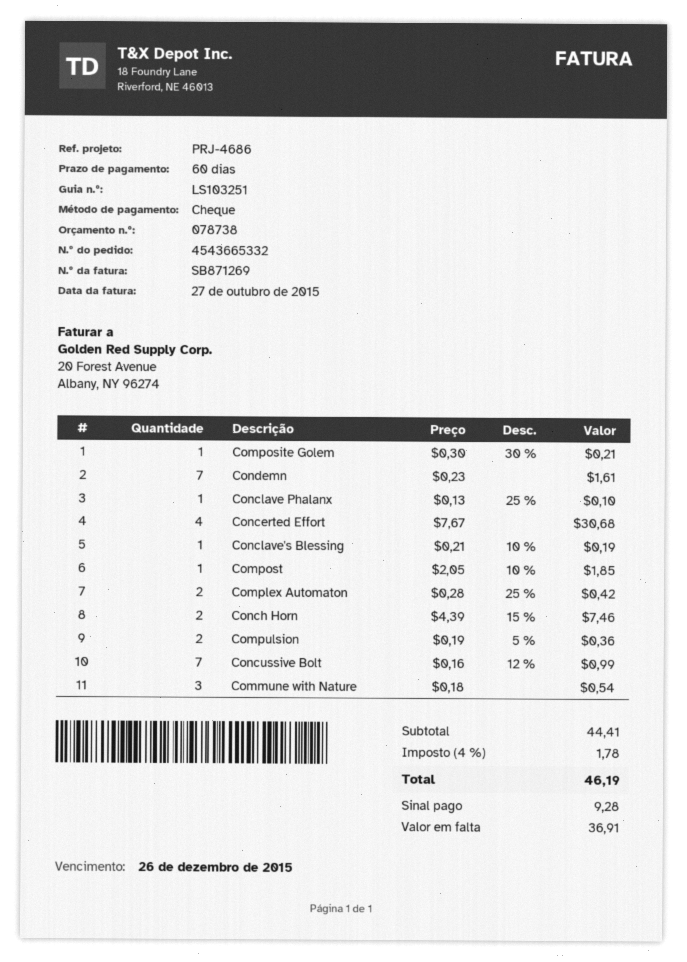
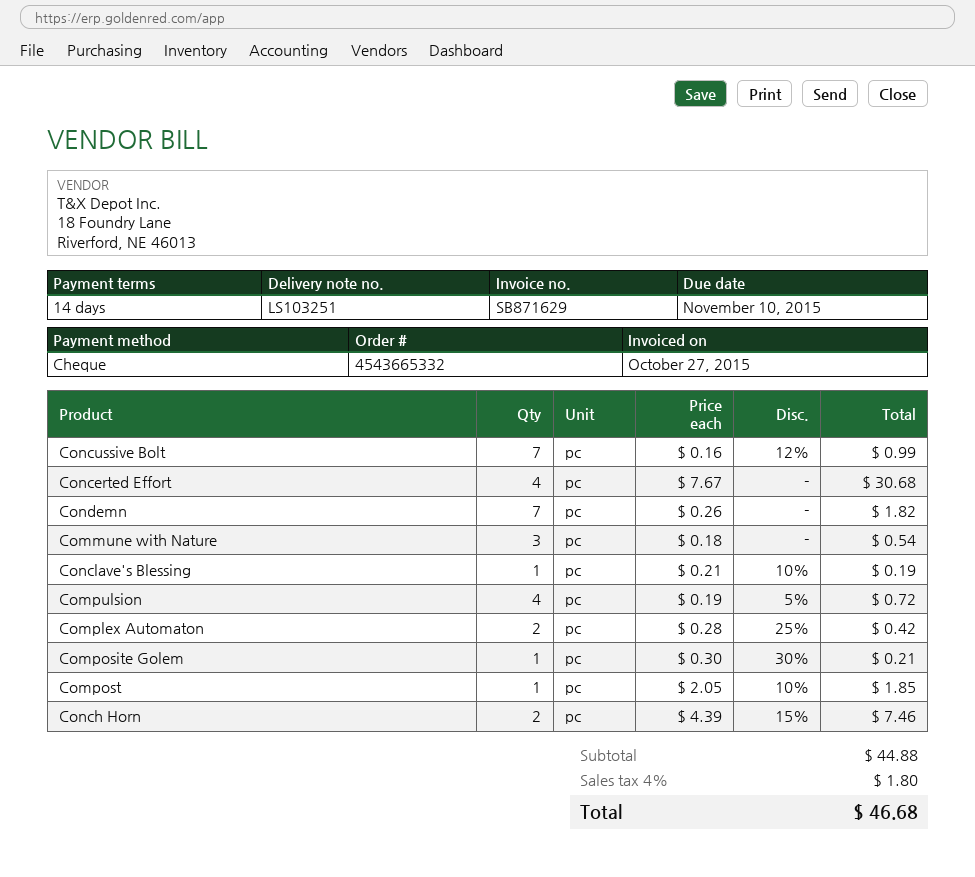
invoice number: SB871269 -> SB871629
payment terms: 60 days -> 14 days
due date: 2015-12-26 -> 2015-11-10
Condemn: 7 x 0.23 = 1.61 -> 7 x 0.26 = 1.82
Conclave Phalanx: 1 x 0.13 - 25% = 0.10 -> none
Compulsion: 2 x 0.19 - 5% = 0.36 -> 4 x 0.19 - 5% = 0.72
subtotal: 44.41 -> 44.88
tax: 4% = 1.78 -> 4% = 1.80
total: 46.19 -> 46.68

